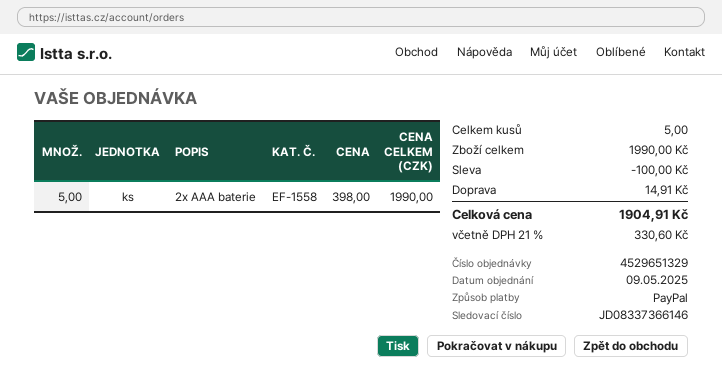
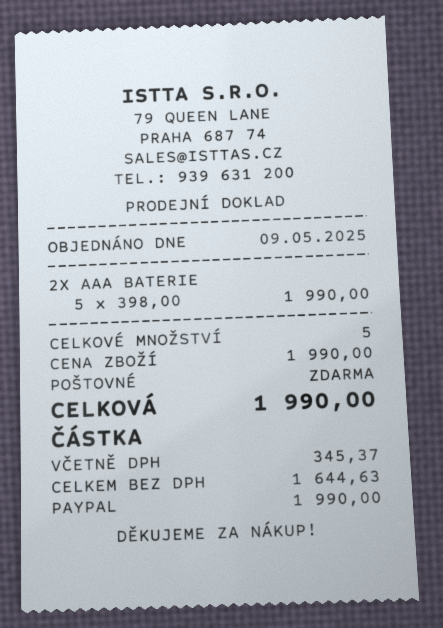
discount: 100.00 -> none
shipping: 14.91 -> 0.00
tax: 330.60 -> 345.37
total: 1904.91 -> 1990.00

